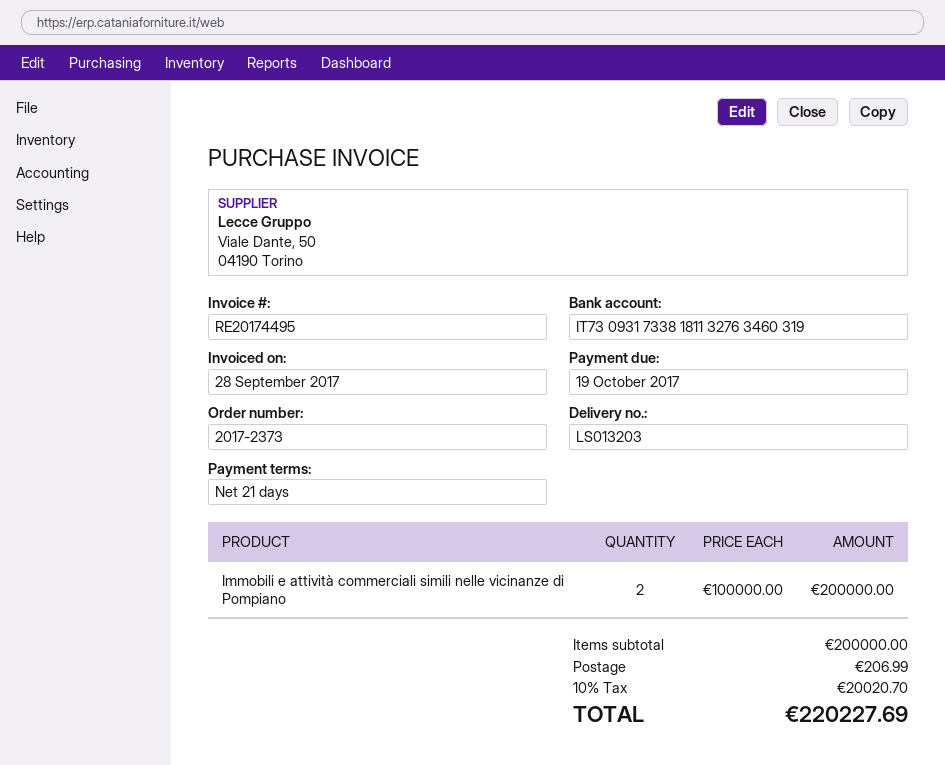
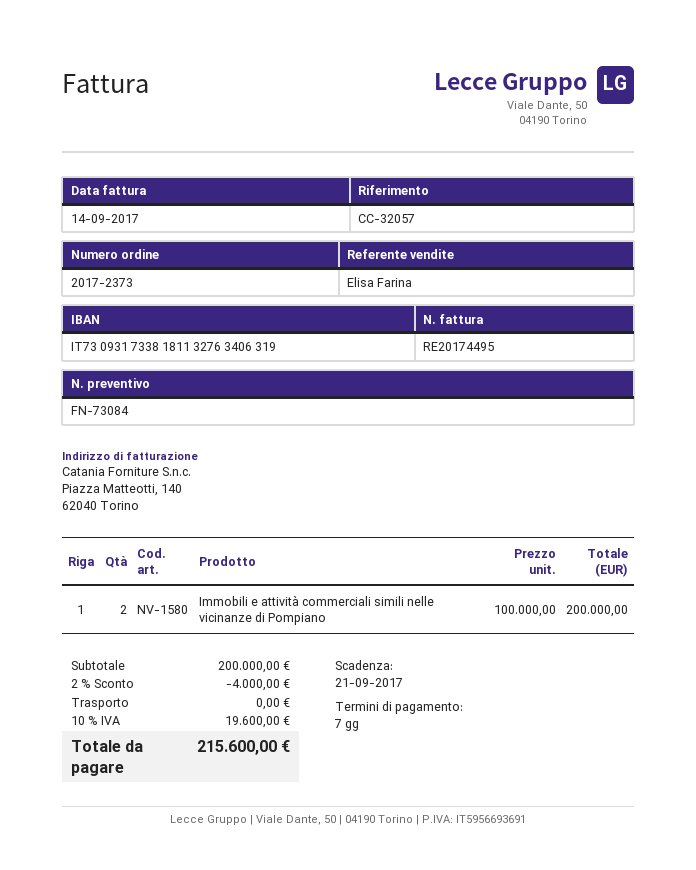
invoice date: 2017-09-28 -> 2017-09-14
payment terms: 21 days -> 7 days
due date: 2017-10-19 -> 2017-09-21
bank account: IT7309317338181132763460319 -> IT7309317338181132763406319
discount: none -> 2% = 4000.00
shipping: 206.99 -> 0.00
tax: 10% = 20020.70 -> 10% = 19600.00
total: 220227.69 -> 215600.00

